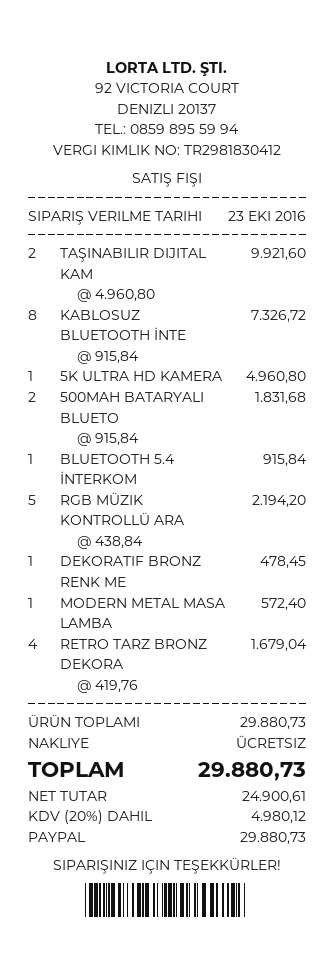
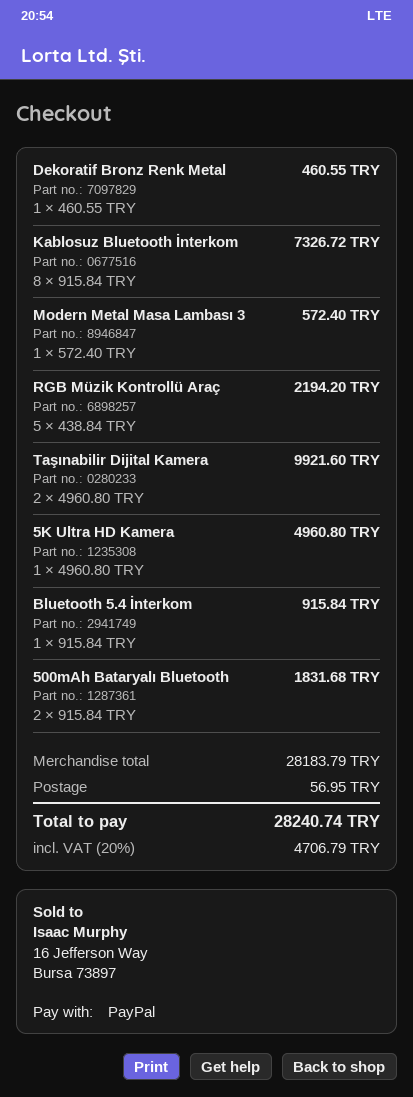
DEKORATIF BRONZ RENK ME: 1 x 478.45 = 478.45 -> 1 x 460.55 = 460.55
RETRO TARZ BRONZ DEKORA: 4 x 419.76 = 1679.04 -> none
subtotal: 29880.73 -> 28183.79
shipping: 0.00 -> 56.95
tax: 20% = 4980.12 -> 20% = 4706.79
total: 29880.73 -> 28240.74

